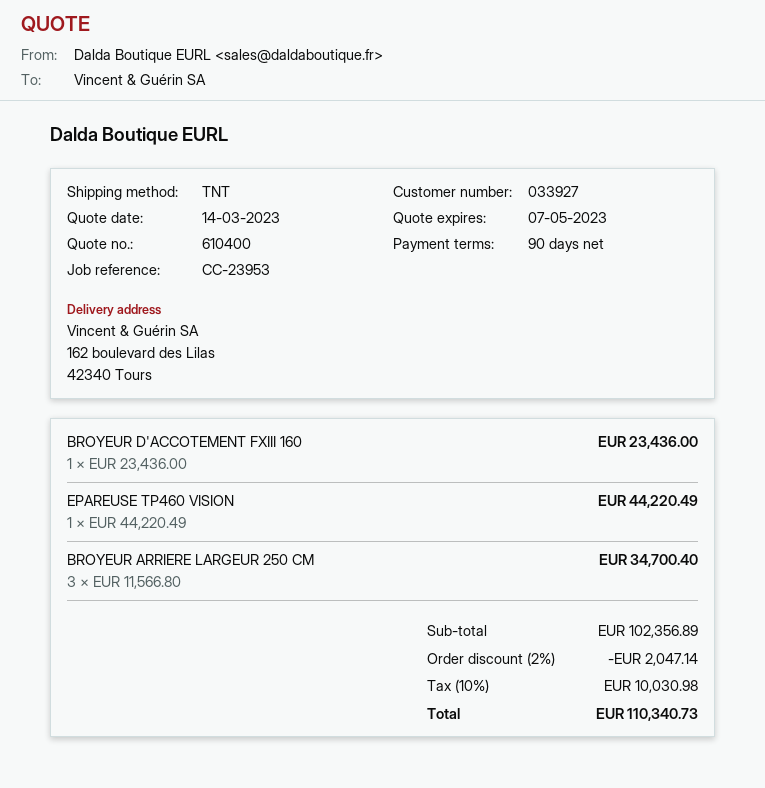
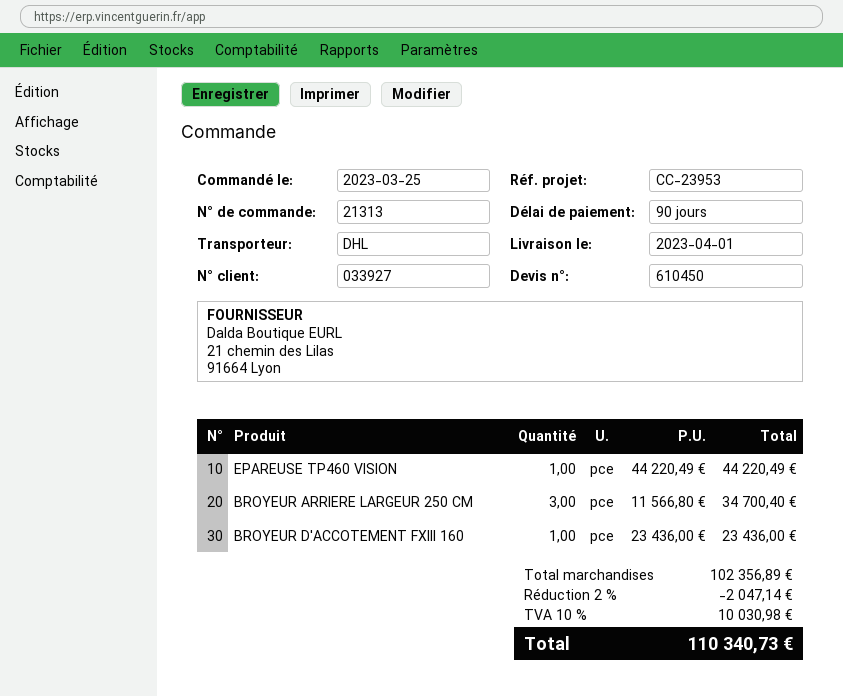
quote number: 610400 -> 610450
shipping method: TNT -> DHL

